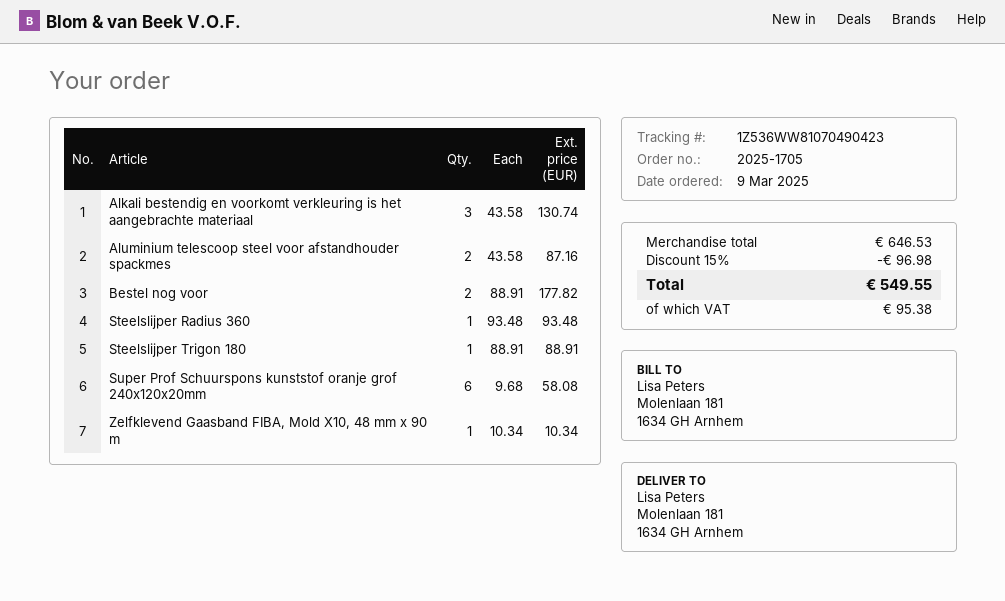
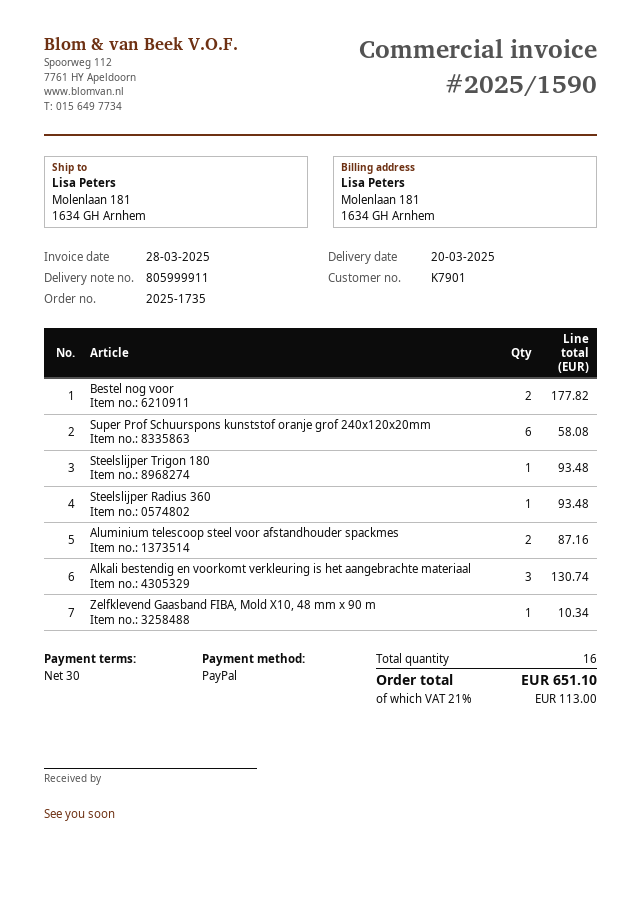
order number: 2025-1705 -> 2025-1735
Steelslijper Trigon 180: 1 for 88.91 -> 1 for 93.48
discount: 15% = 96.98 -> none
tax: 95.38 -> 113.00
total: 549.55 -> 651.10

